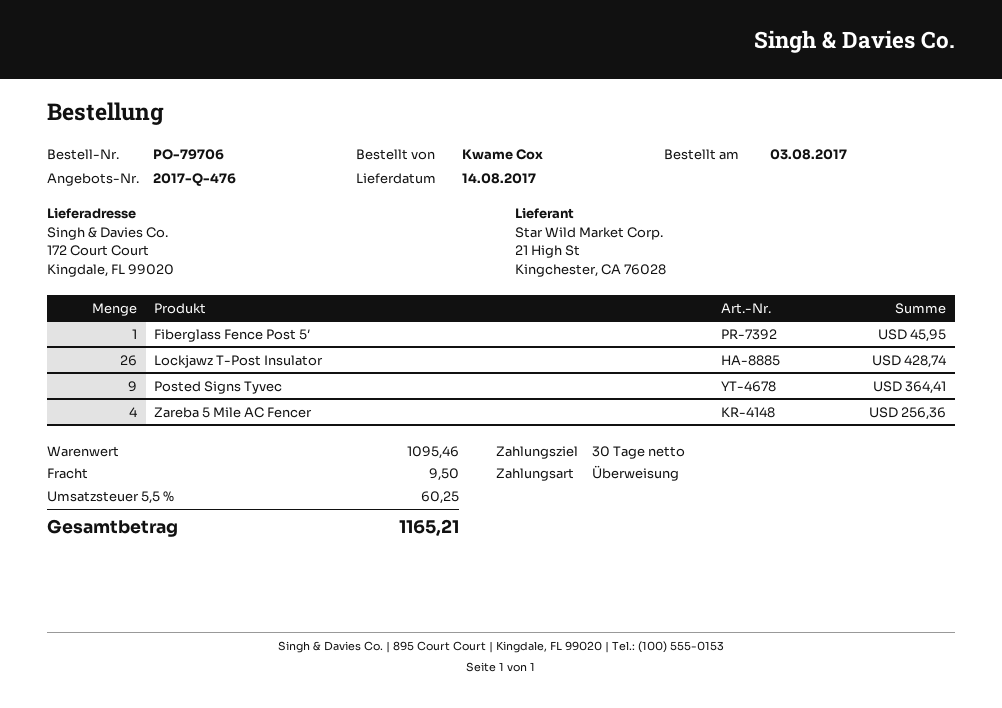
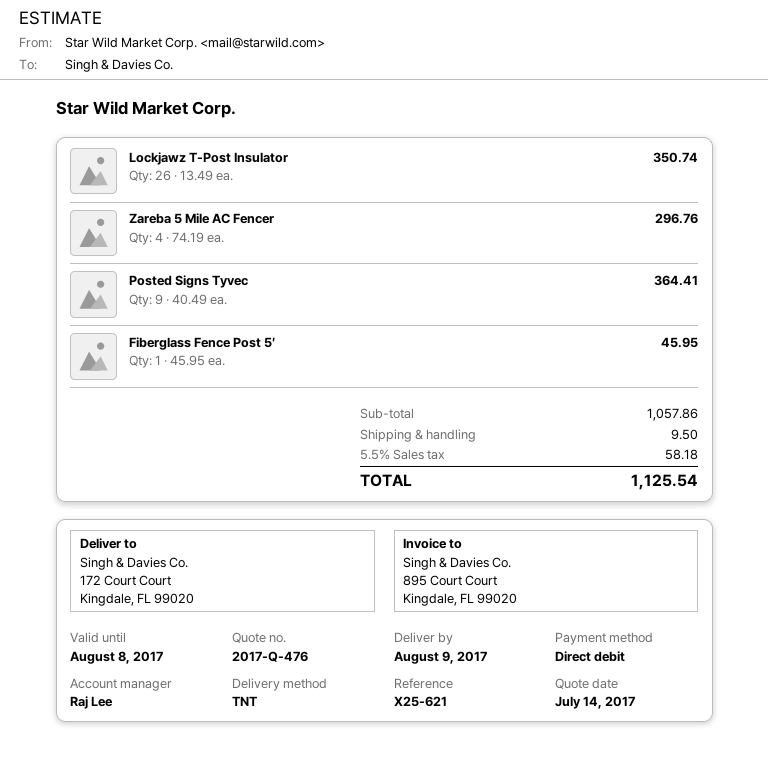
delivery date: 2017-08-14 -> 2017-08-09
payment method: bank transfer -> direct debit
Lockjawz T-Post Insulator: 26 for 428.74 -> 26 for 350.74
Zareba 5 Mile AC Fencer: 4 for 256.36 -> 4 for 296.76
subtotal: 1095.46 -> 1057.86
tax: 5.5% = 60.25 -> 5.5% = 58.18
total: 1165.21 -> 1125.54

